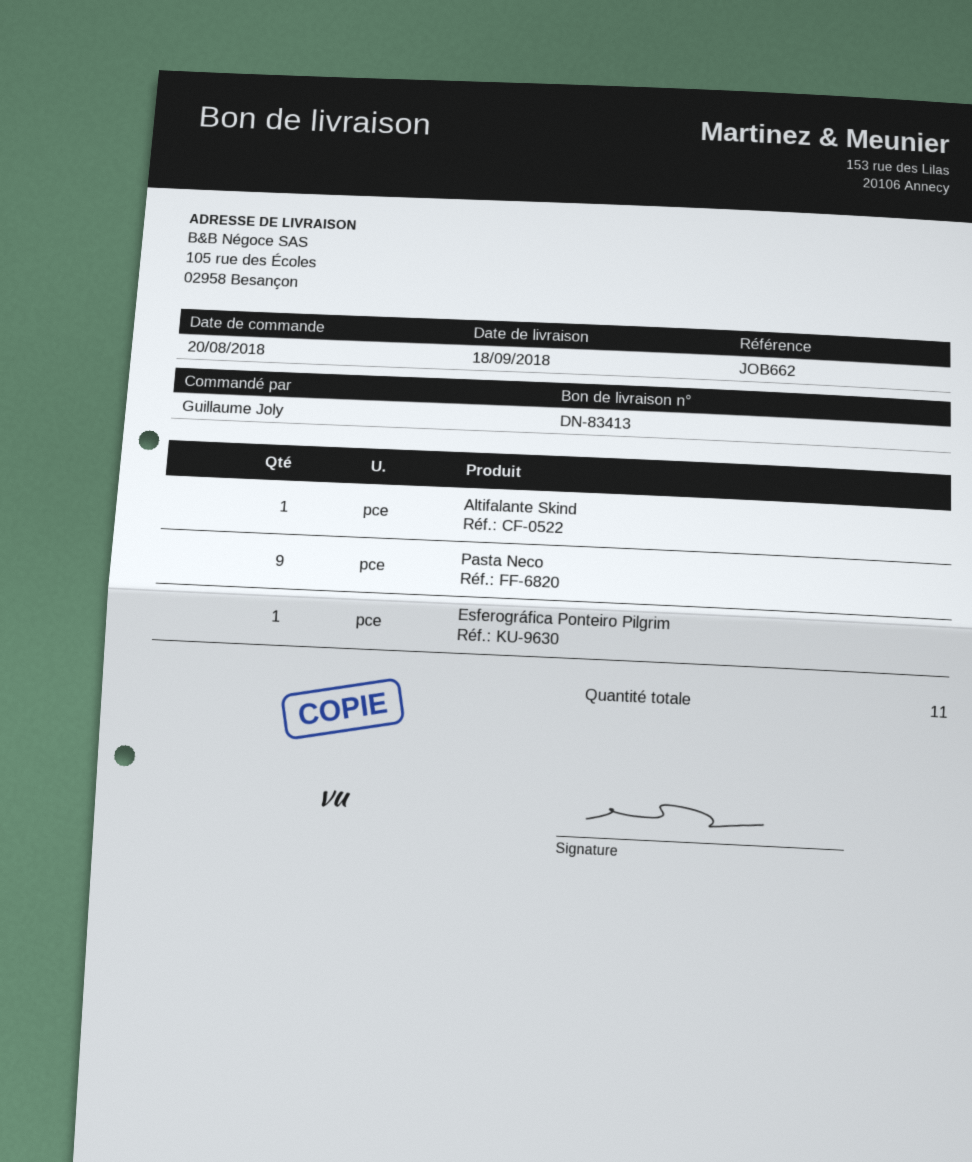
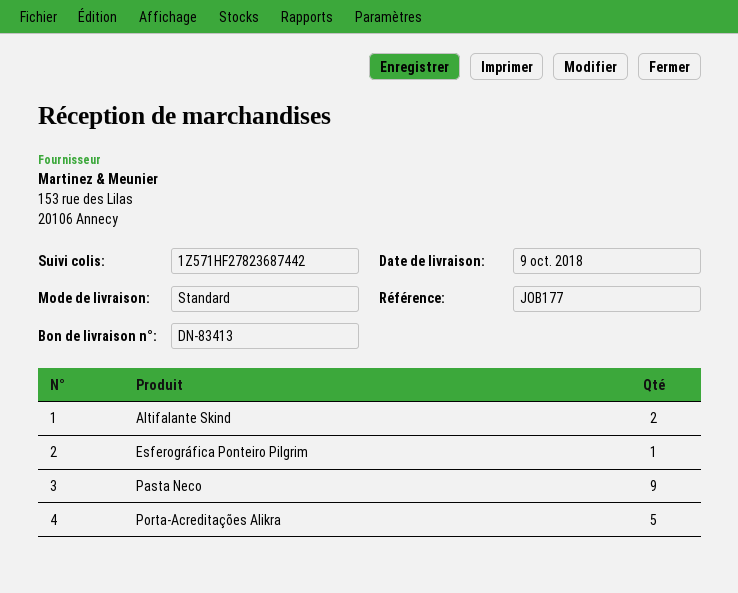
delivery date: 2018-09-18 -> 2018-10-09
reference: JOB662 -> JOB177
Altifalante Skind: 1 -> 2
Porta-Acreditações Alikra: none -> 5

